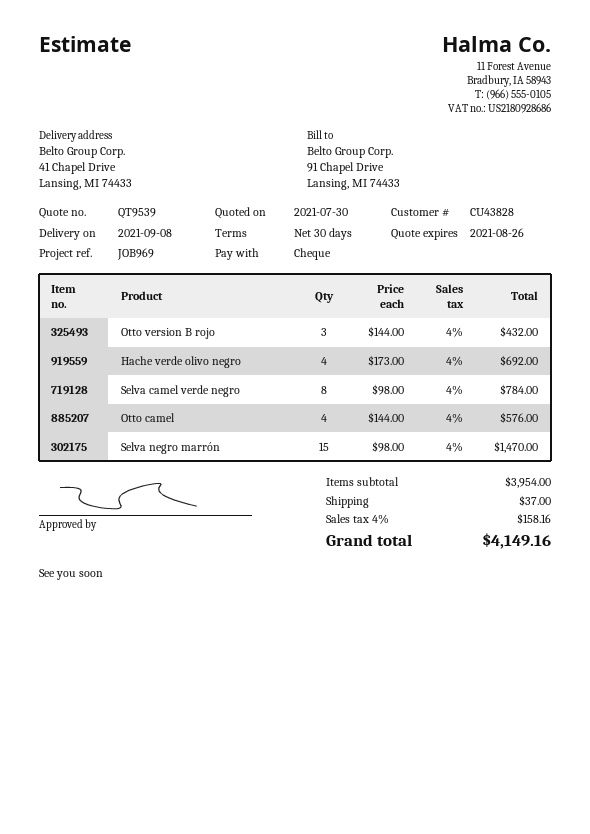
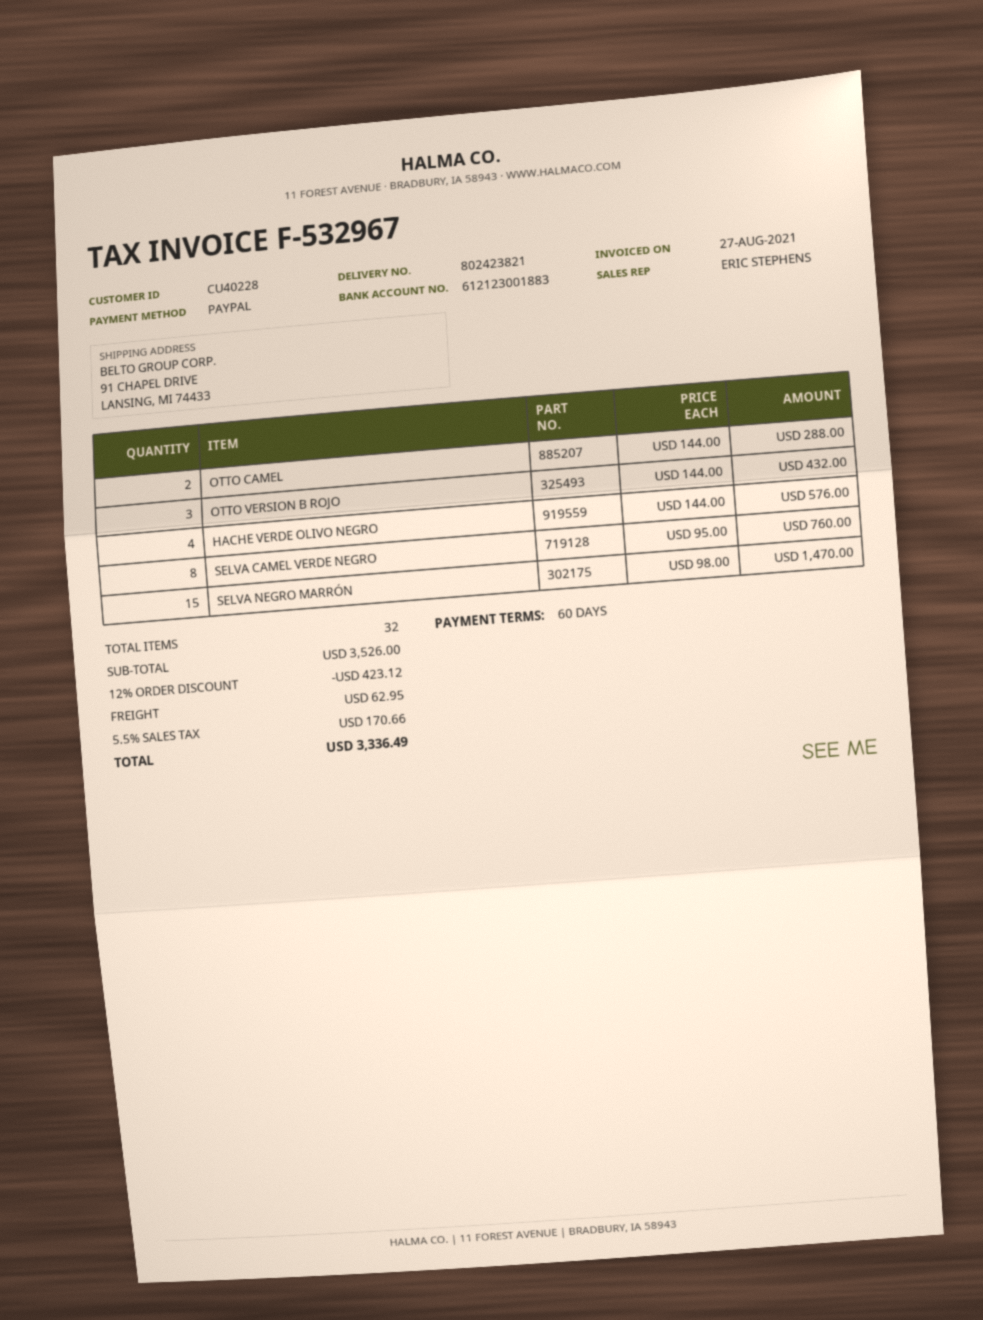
payment terms: 30 days -> 60 days
customer number: CU43828 -> CU40228
payment method: cheque -> PayPal
ship to: 41 Chapel Drive, Lansing, MI 74433 -> 91 CHAPEL DRIVE, LANSING, MI 74433
Hache verde olivo negro: 4 x 173.00 = 692.00 -> 4 x 144.00 = 576.00
Selva camel verde negro: 8 x 98.00 = 784.00 -> 8 x 95.00 = 760.00
Otto camel: 4 x 144.00 = 576.00 -> 2 x 144.00 = 288.00
subtotal: 3954.00 -> 3526.00
discount: none -> 12% = 423.12
shipping: 37.00 -> 62.95
tax: 4% = 158.16 -> 5.5% = 170.66
total: 4149.16 -> 3336.49

